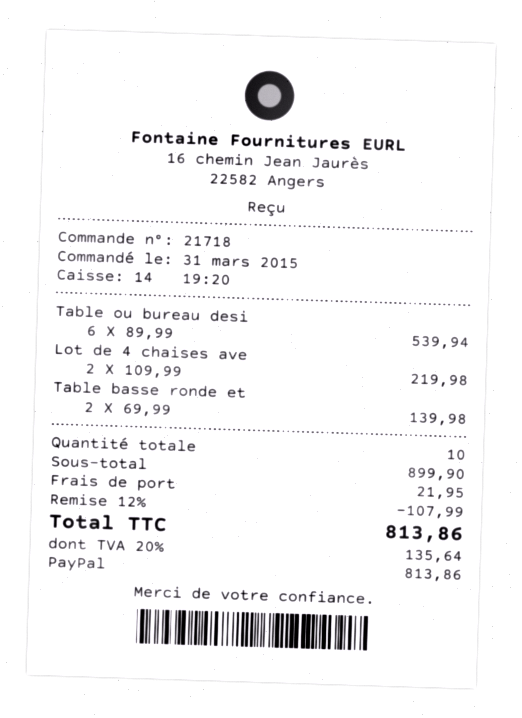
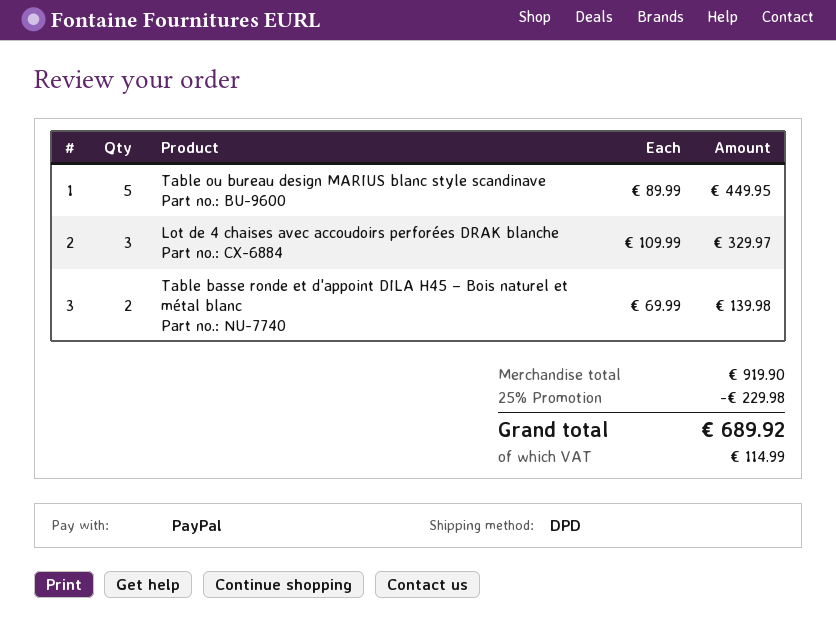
Table ou bureau desi: 6 x 89.99 = 539.94 -> 5 x 89.99 = 449.95
Lot de 4 chaises ave: 2 x 109.99 = 219.98 -> 3 x 109.99 = 329.97
subtotal: 899.90 -> 919.90
discount: 12% = 107.99 -> 25% = 229.98
shipping: 21.95 -> none
tax: 135.64 -> 114.99
total: 813.86 -> 689.92

